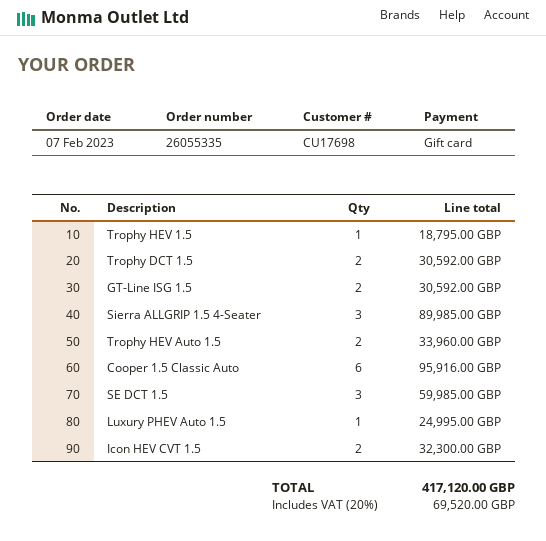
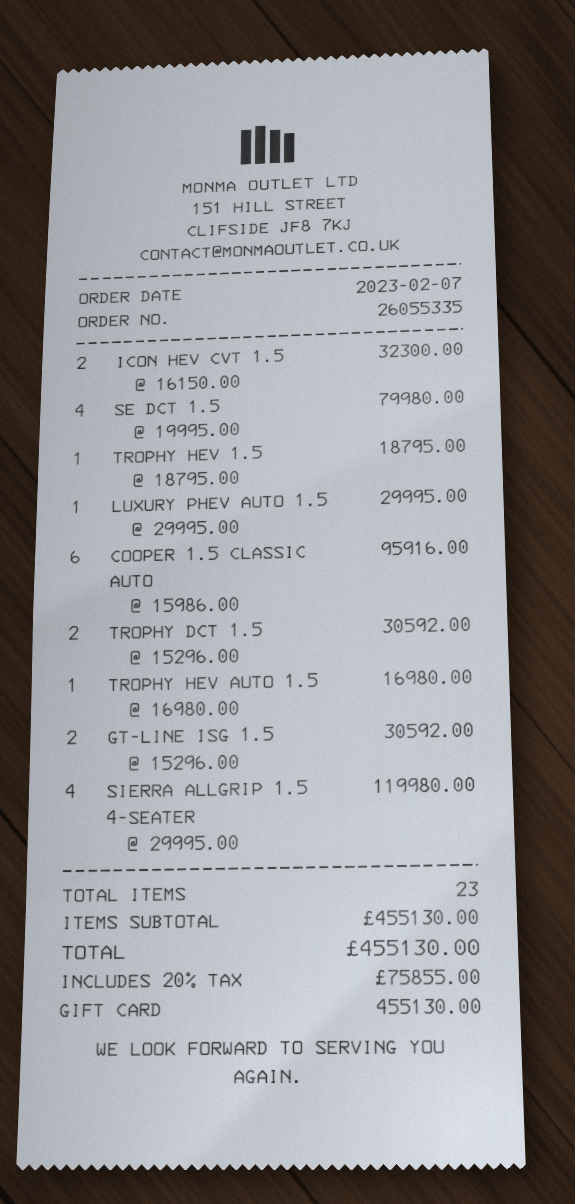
Sierra ALLGRIP 1.5 4-Seater: 3 for 89985.00 -> 4 for 119980.00
Trophy HEV Auto 1.5: 2 for 33960.00 -> 1 for 16980.00
SE DCT 1.5: 3 for 59985.00 -> 4 for 79980.00
Luxury PHEV Auto 1.5: 1 for 24995.00 -> 1 for 29995.00
tax: 20% = 69520.00 -> 20% = 75855.00
total: 417120.00 -> 455130.00

